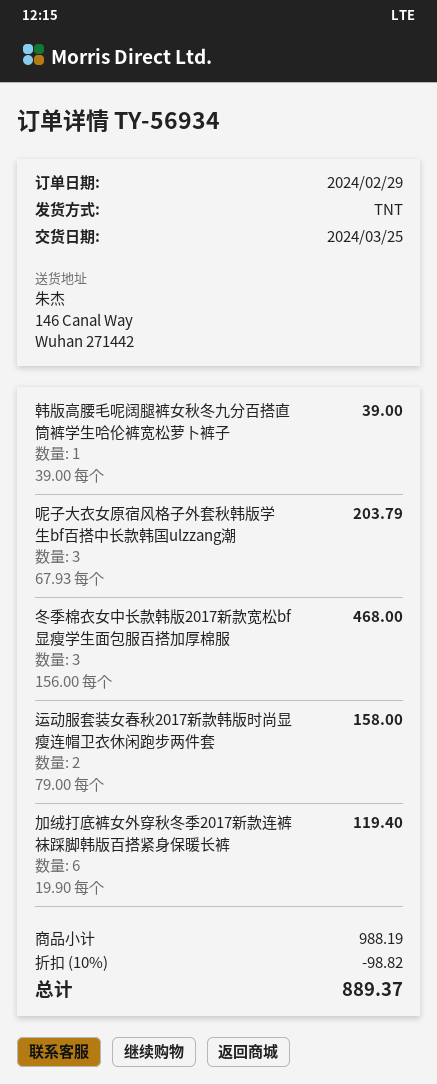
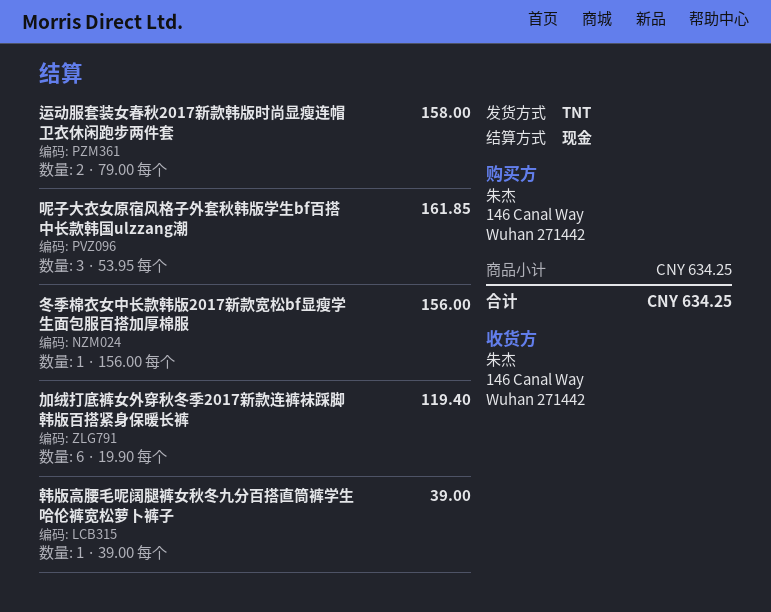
呢子大衣女原宿风格子外套秋韩版学生bf百搭中长款韩国ulzzang潮: 3 x 67.93 = 203.79 -> 3 x 53.95 = 161.85
冬季棉衣女中长款韩版2017新款宽松bf显瘦学生面包服百搭加厚棉服: 3 x 156.00 = 468.00 -> 1 x 156.00 = 156.00
subtotal: 988.19 -> 634.25
discount: 10% = 98.82 -> none
total: 889.37 -> 634.25

